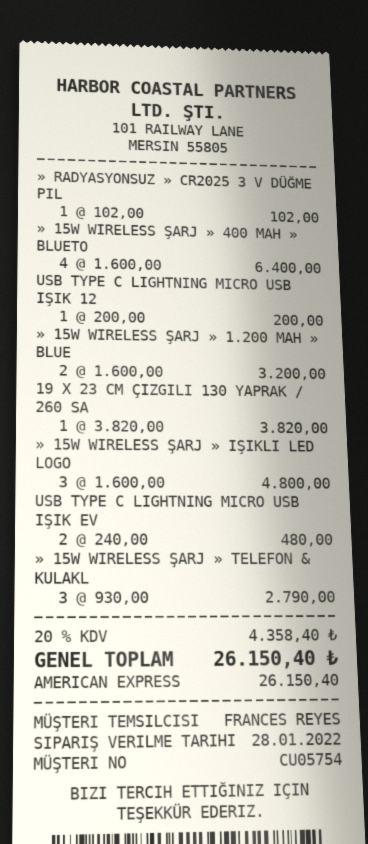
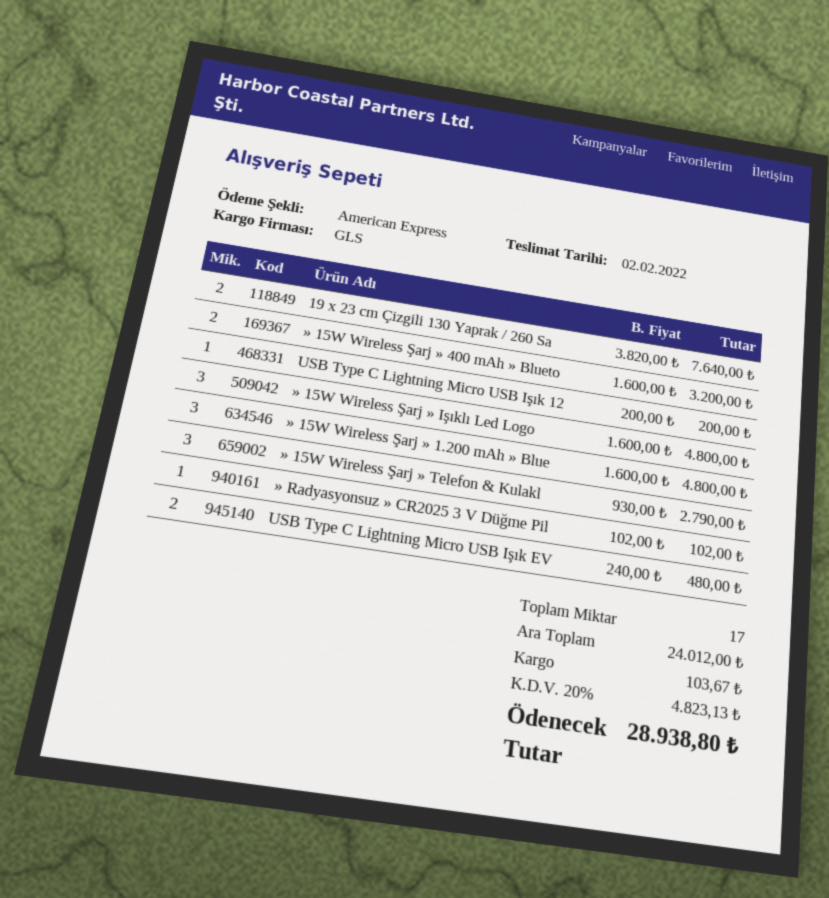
» 15W WIRELESS ŞARJ » 400 MAH » BLUETO: 4 x 1600.00 = 6400.00 -> 2 x 1600.00 = 3200.00
» 15W WIRELESS ŞARJ » 1.200 MAH » BLUE: 2 x 1600.00 = 3200.00 -> 3 x 1600.00 = 4800.00
19 X 23 CM ÇIZGILI 130 YAPRAK / 260 SA: 1 x 3820.00 = 3820.00 -> 2 x 3820.00 = 7640.00
shipping: none -> 103.67
tax: 20% = 4358.40 -> 20% = 4823.13
total: 26150.40 -> 28938.80

